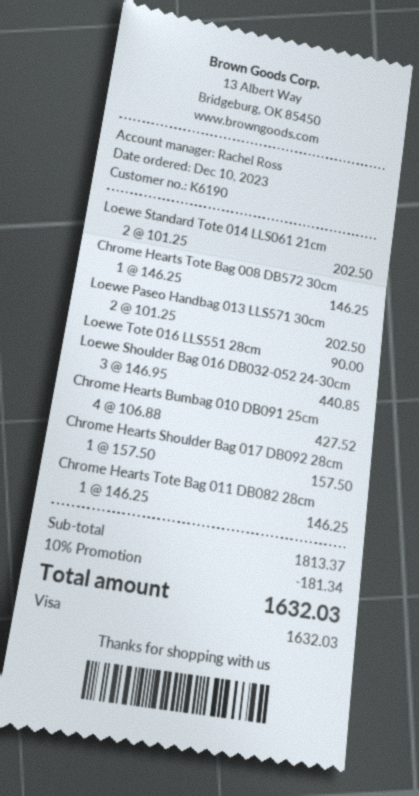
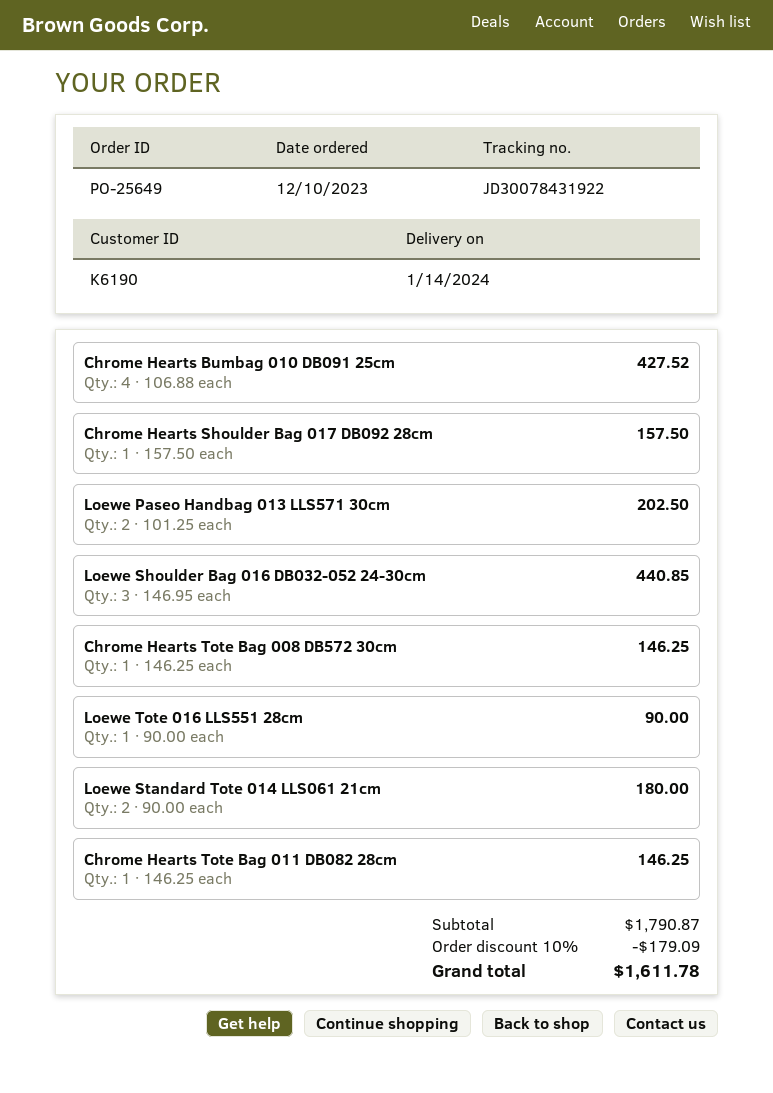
Loewe Standard Tote 014 LLS061 21cm: 2 x 101.25 = 202.50 -> 2 x 90.00 = 180.00
subtotal: 1813.37 -> 1790.87
discount: 10% = 181.34 -> 10% = 179.09
total: 1632.03 -> 1611.78

